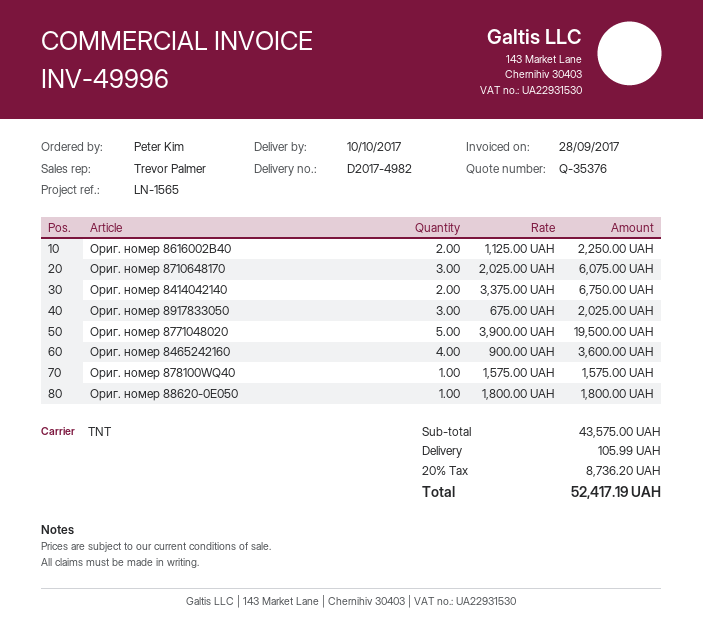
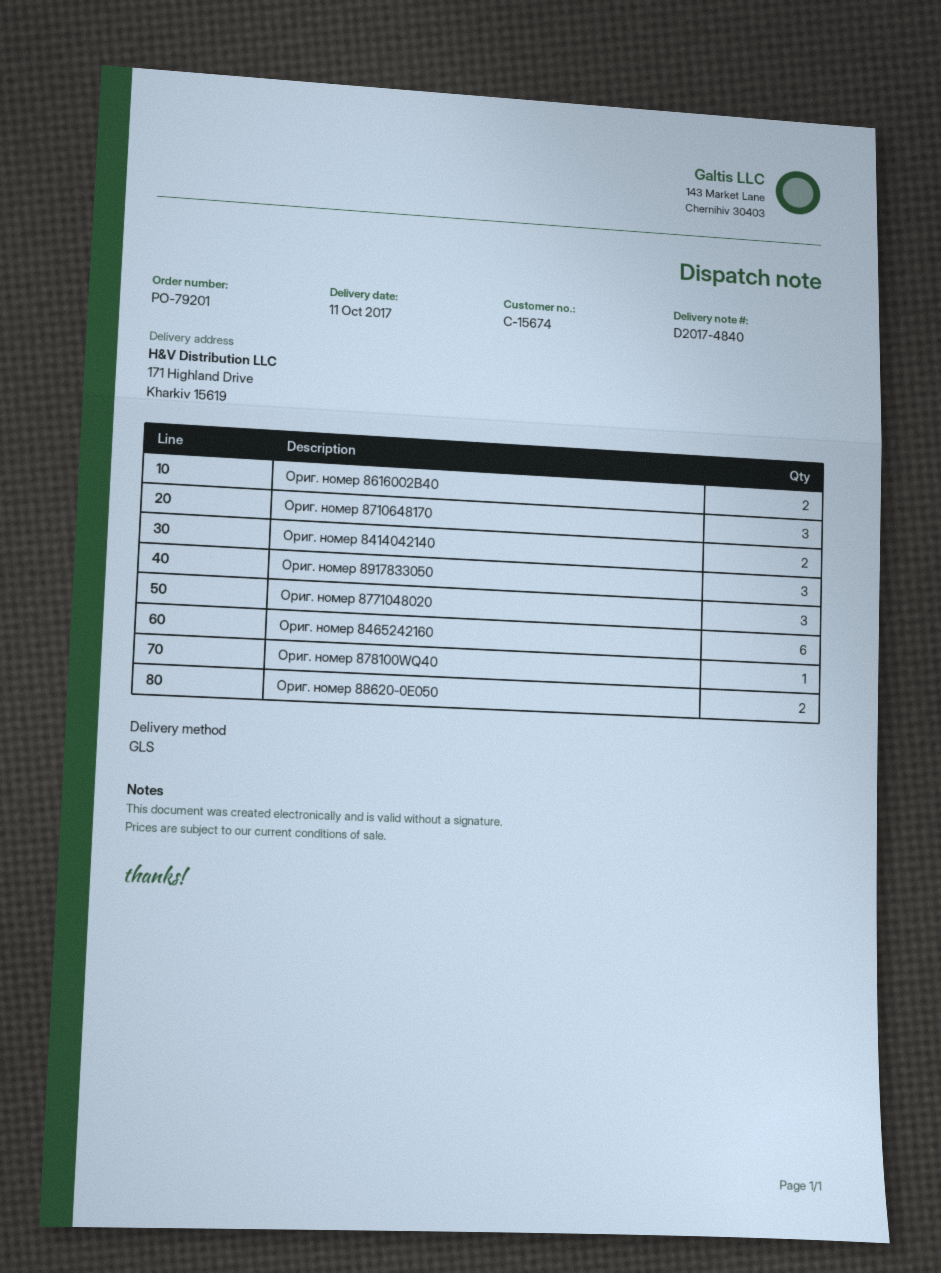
delivery note number: D2017-4982 -> D2017-4840
delivery date: 2017-10-10 -> 2017-10-11
shipping method: TNT -> GLS
Ориг. номер 8771048020: 5 -> 3
Ориг. номер 8465242160: 4 -> 6
Ориг. номер 88620-0E050: 1 -> 2

